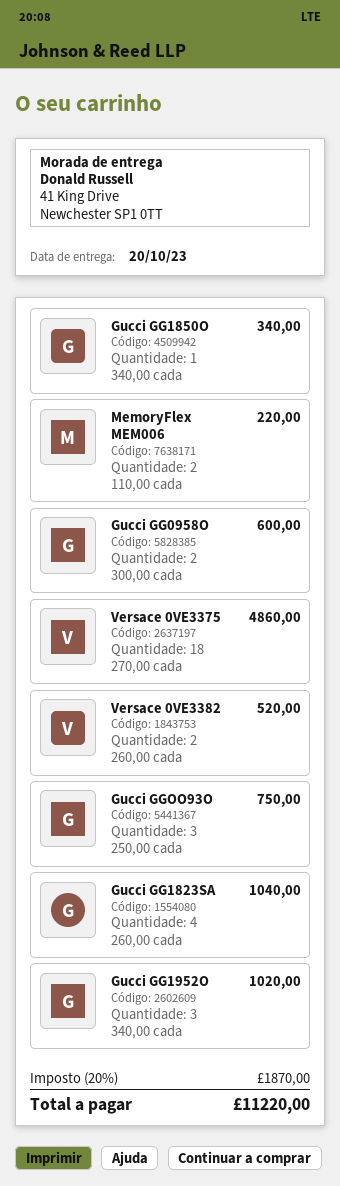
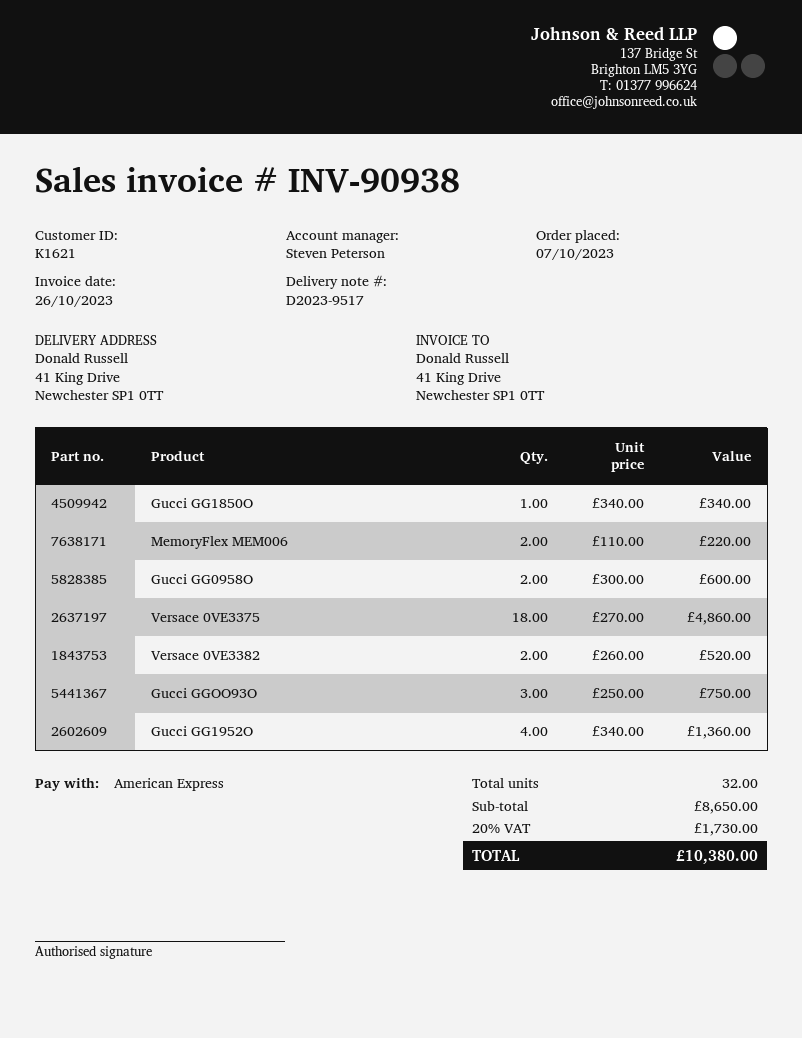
Gucci GG1823SA: 4 x 260.00 = 1040.00 -> none
Gucci GG1952O: 3 x 340.00 = 1020.00 -> 4 x 340.00 = 1360.00
tax: 20% = 1870.00 -> 20% = 1730.00
total: 11220.00 -> 10380.00

